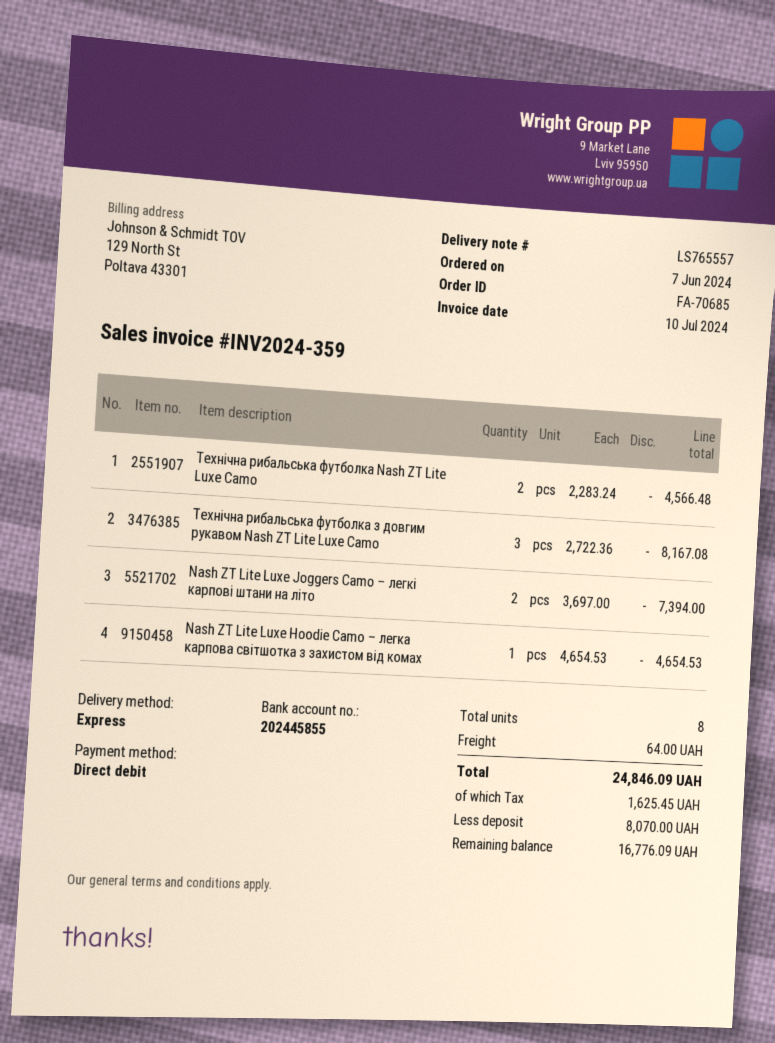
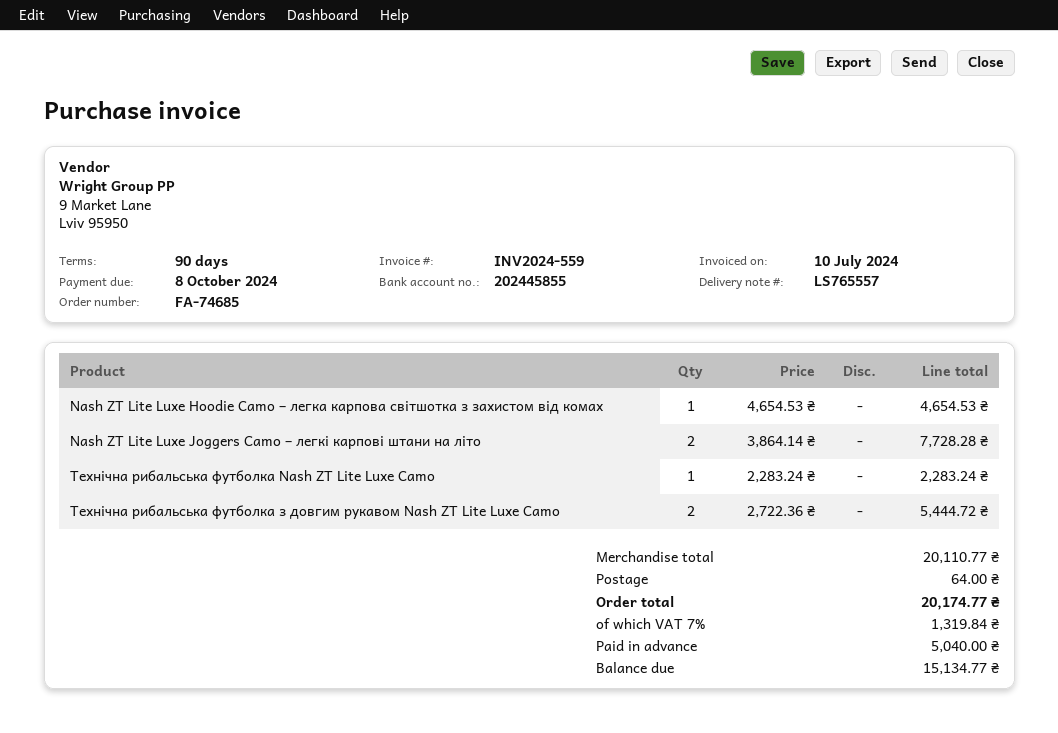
order number: FA-70685 -> FA-74685
invoice number: INV2024-359 -> INV2024-559
Технічна рибальська футболка Nash ZT Lite Luxe Camo: 2 x 2283.24 = 4566.48 -> 1 x 2283.24 = 2283.24
Технічна рибальська футболка з довгим рукавом Nash ZT Lite Luxe Camo: 3 x 2722.36 = 8167.08 -> 2 x 2722.36 = 5444.72
Nash ZT Lite Luxe Joggers Camo – легкі карпові штани на літо: 2 x 3697.00 = 7394.00 -> 2 x 3864.14 = 7728.28
tax: 1625.45 -> 1319.84
total: 24846.09 -> 20174.77
deposit: 8070.00 -> 5040.00
balance: 16776.09 -> 15134.77

